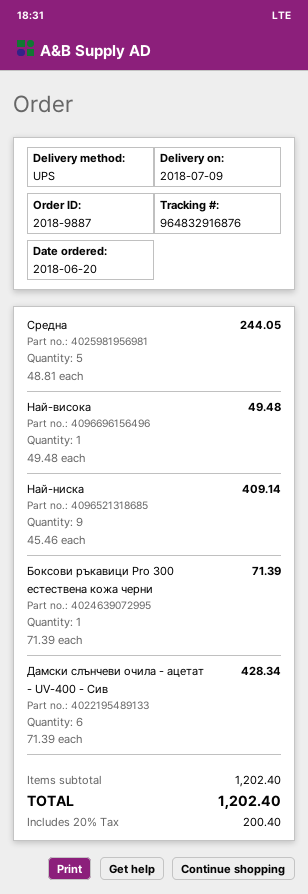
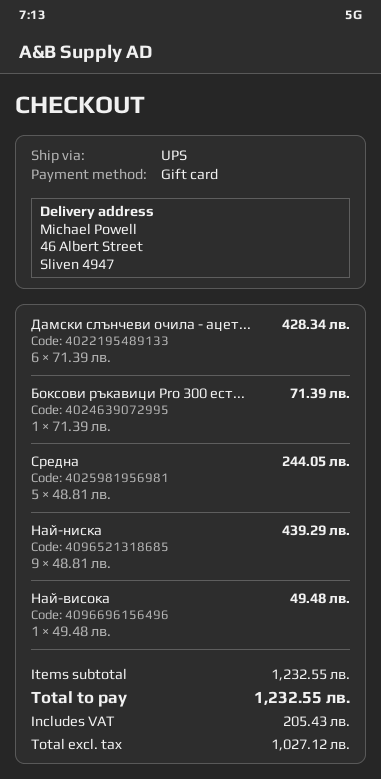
Най-ниска: 9 x 45.46 = 409.14 -> 9 x 48.81 = 439.29
subtotal: 1202.40 -> 1232.55
tax: 200.40 -> 205.43
total: 1202.40 -> 1232.55

